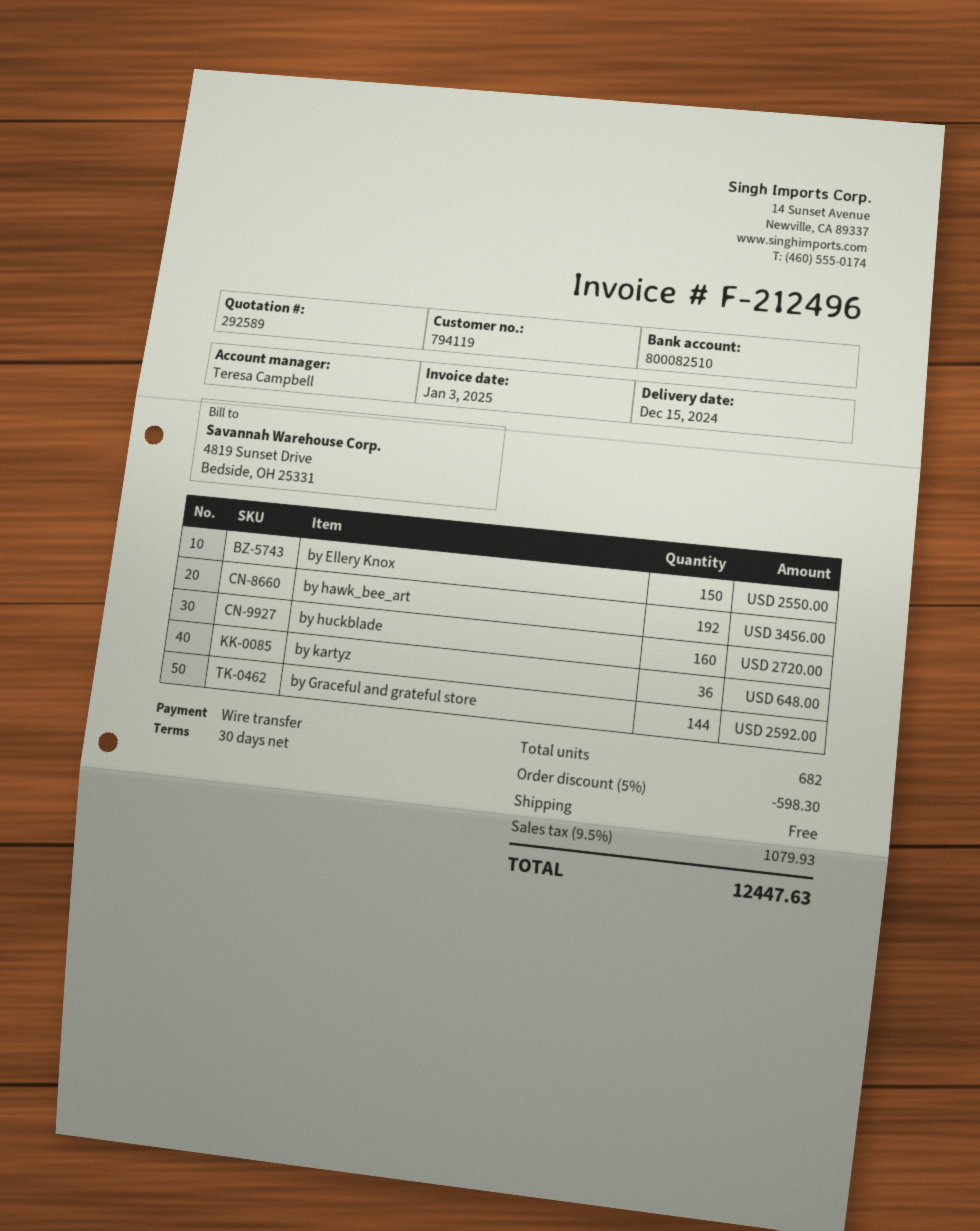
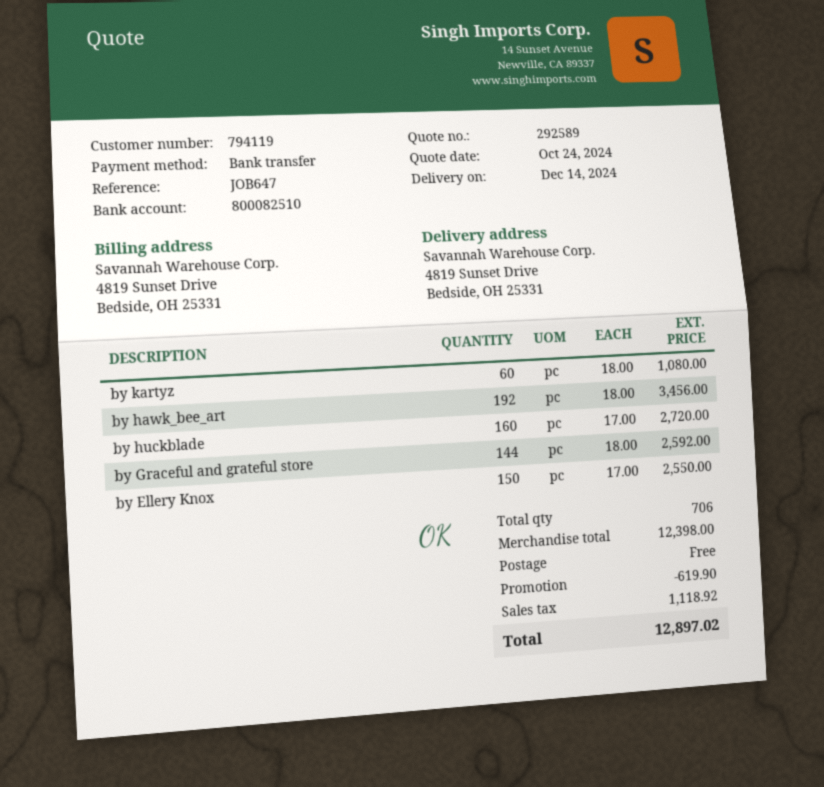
delivery date: 2024-12-15 -> 2024-12-14
by kartyz: 36 for 648.00 -> 60 for 1080.00
total quantity: 682 -> 706
discount: 598.30 -> 619.90
tax: 1079.93 -> 1118.92
total: 12447.63 -> 12897.02

